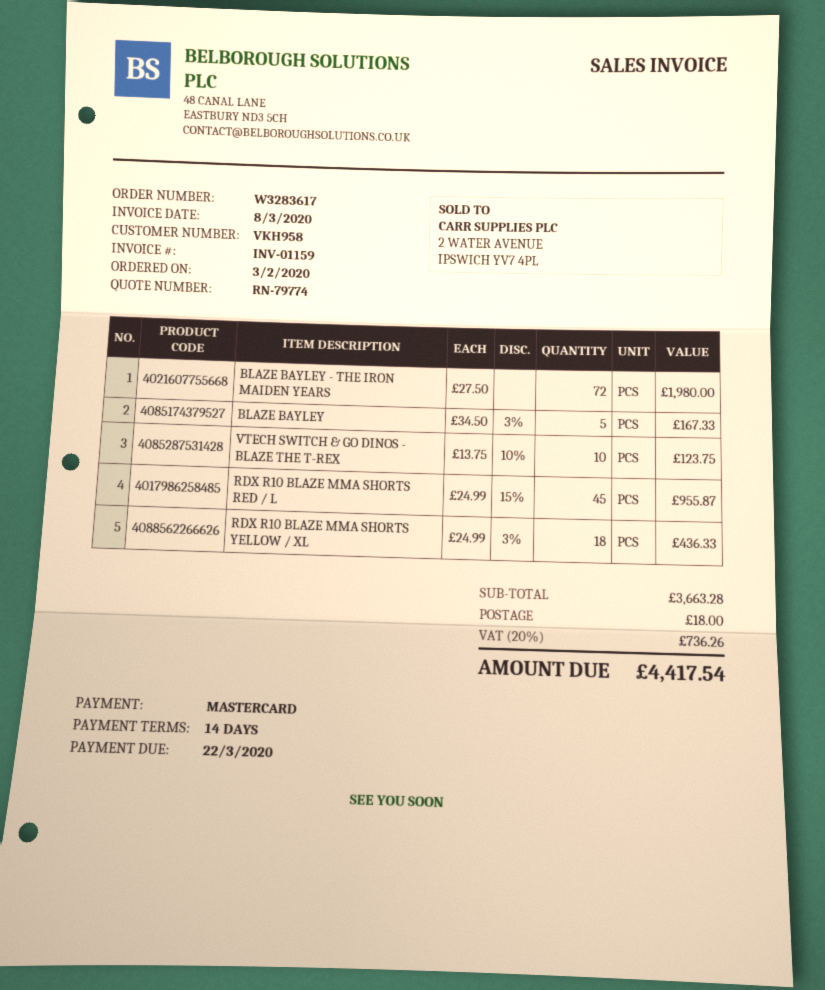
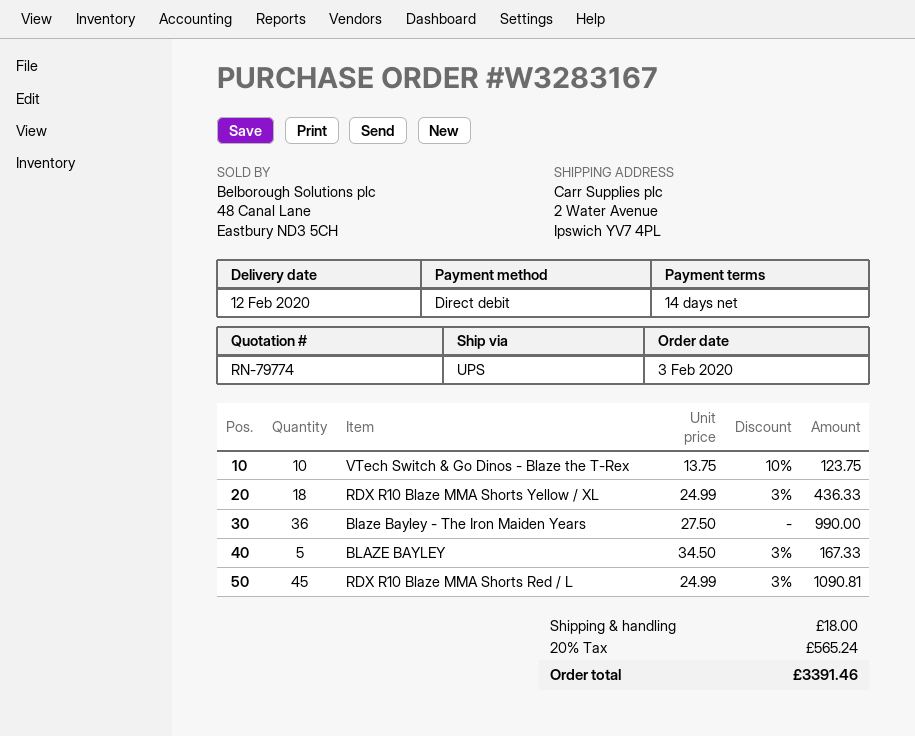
order number: W3283617 -> W3283167
payment method: Mastercard -> direct debit
BLAZE BAYLEY - THE IRON MAIDEN YEARS: 72 x 27.50 = 1980.00 -> 36 x 27.50 = 990.00
RDX R10 BLAZE MMA SHORTS RED / L: 45 x 24.99 - 15% = 955.87 -> 45 x 24.99 - 3% = 1090.81
tax: 20% = 736.26 -> 20% = 565.24
total: 4417.54 -> 3391.46

